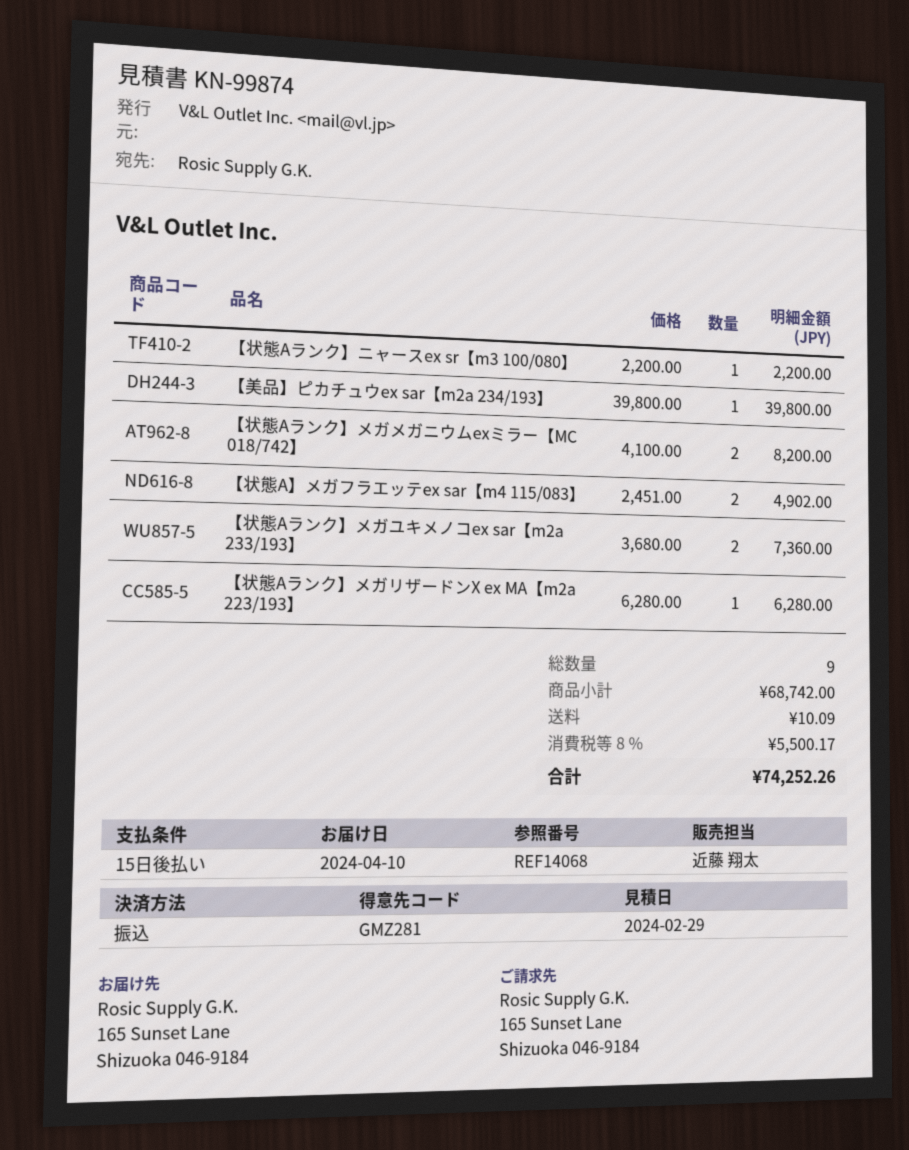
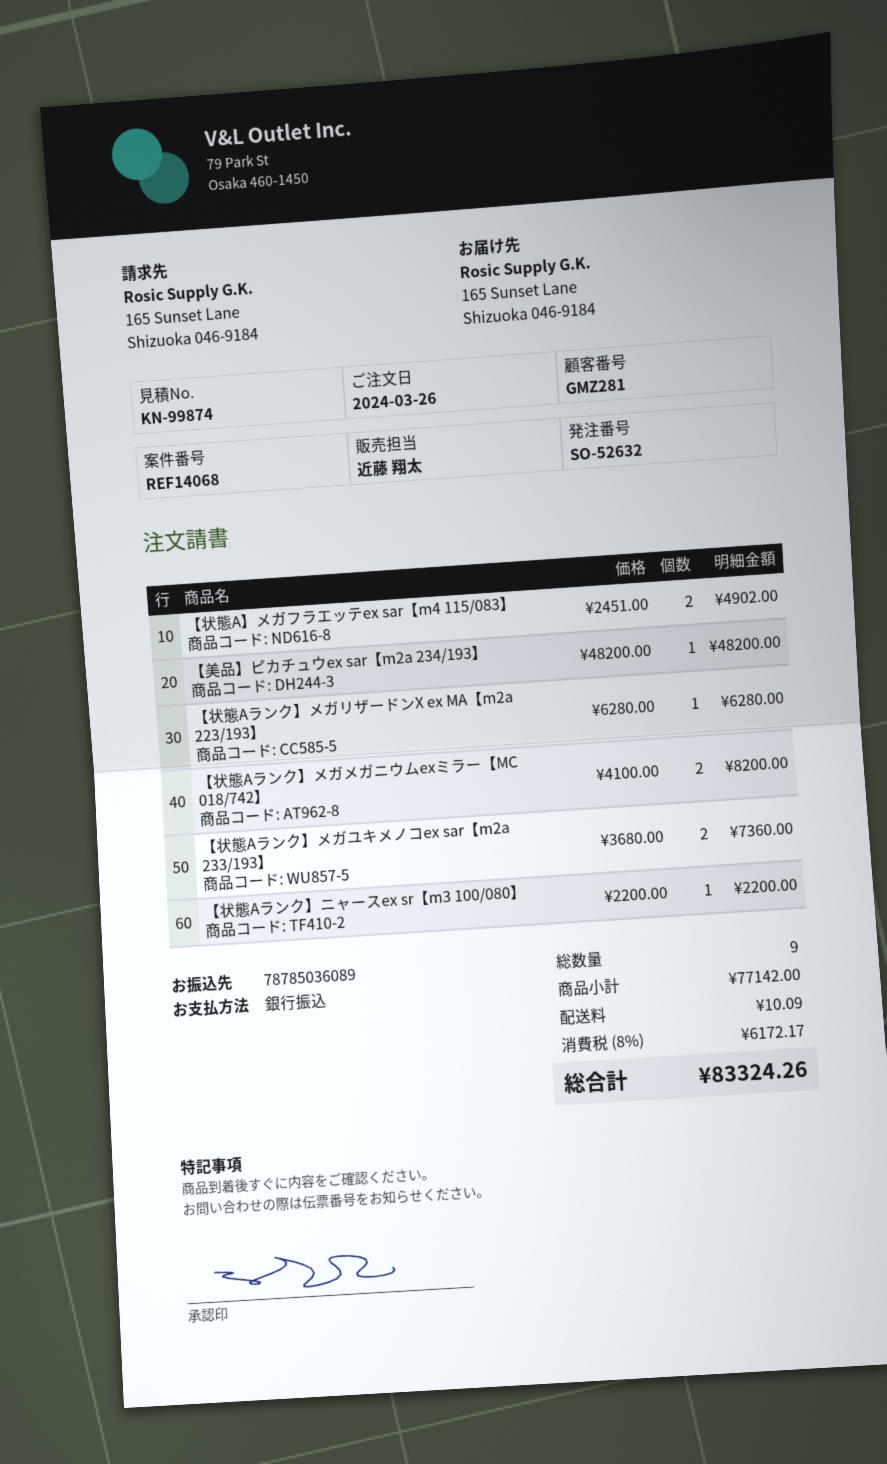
【美品】ピカチュウex sar【m2a 234/193】: 1 x 39800.00 = 39800.00 -> 1 x 48200.00 = 48200.00
subtotal: 68742.00 -> 77142.00
tax: 8% = 5500.17 -> 8% = 6172.17
total: 74252.26 -> 83324.26

